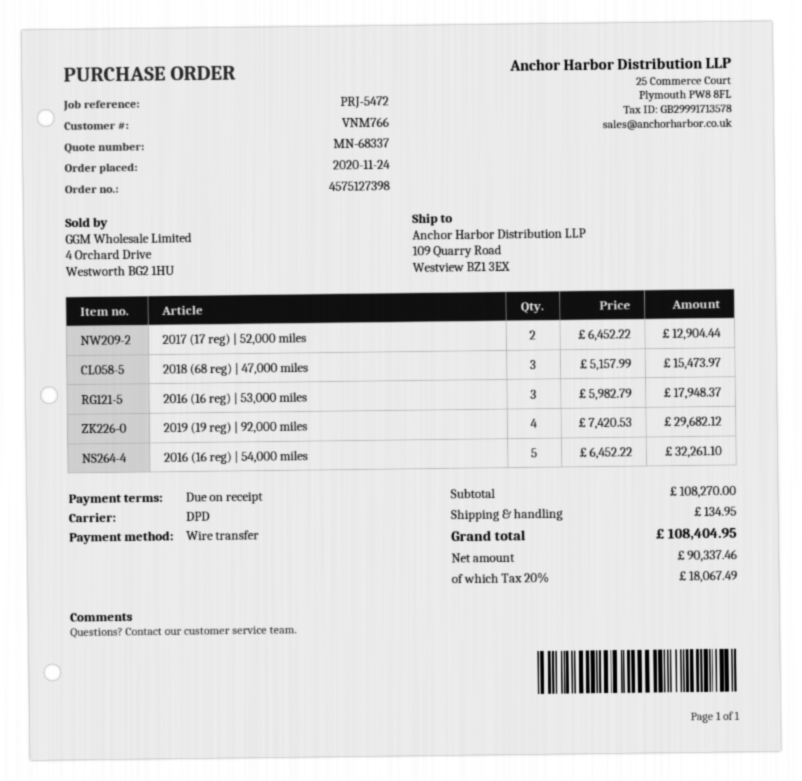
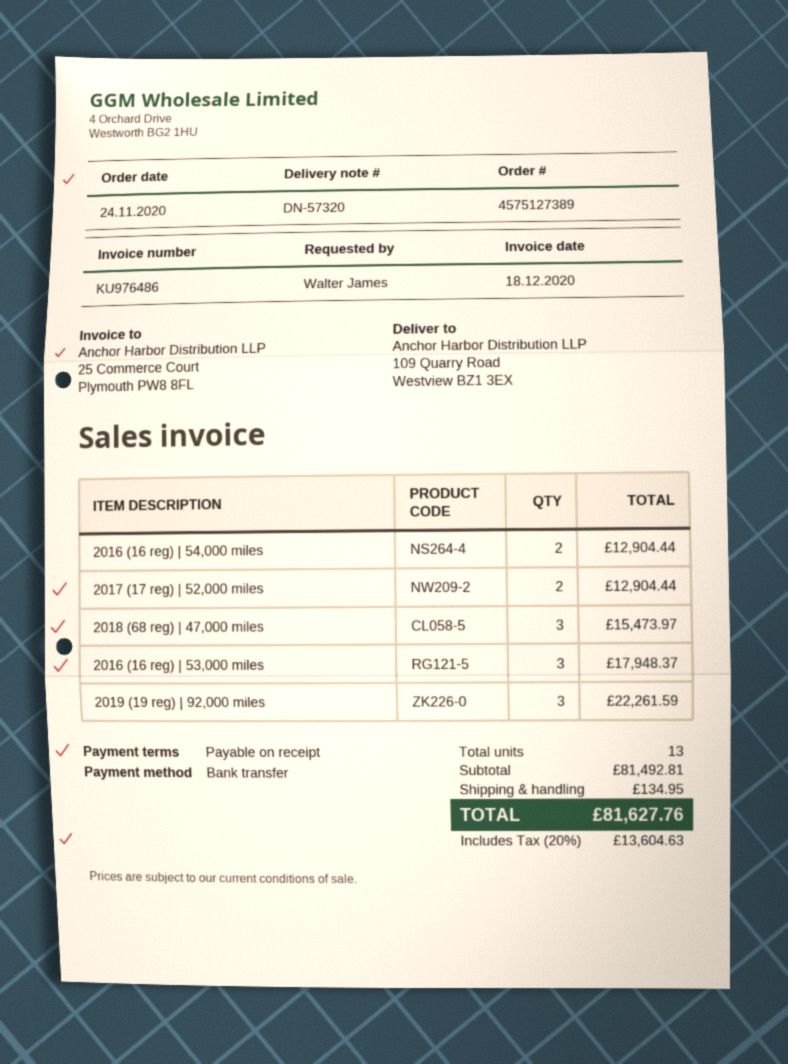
order number: 4575127398 -> 4575127389
2019 (19 reg) | 92,000 miles: 4 for 29682.12 -> 3 for 22261.59
2016 (16 reg) | 54,000 miles: 5 for 32261.10 -> 2 for 12904.44
subtotal: 108270.00 -> 81492.81
tax: 20% = 18067.49 -> 20% = 13604.63
total: 108404.95 -> 81627.76

